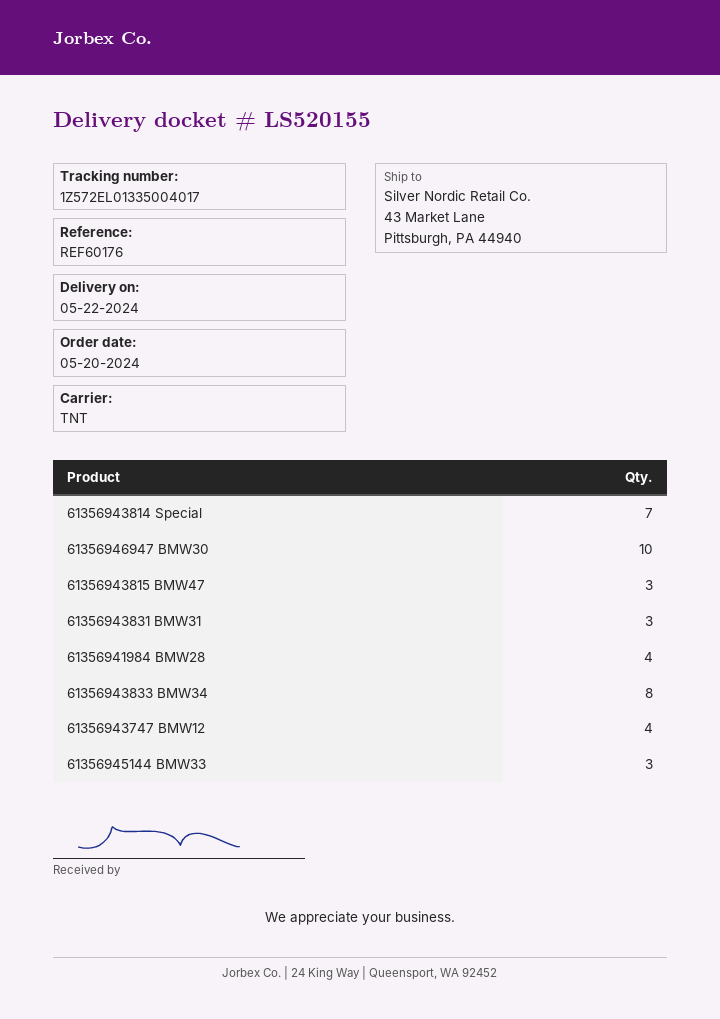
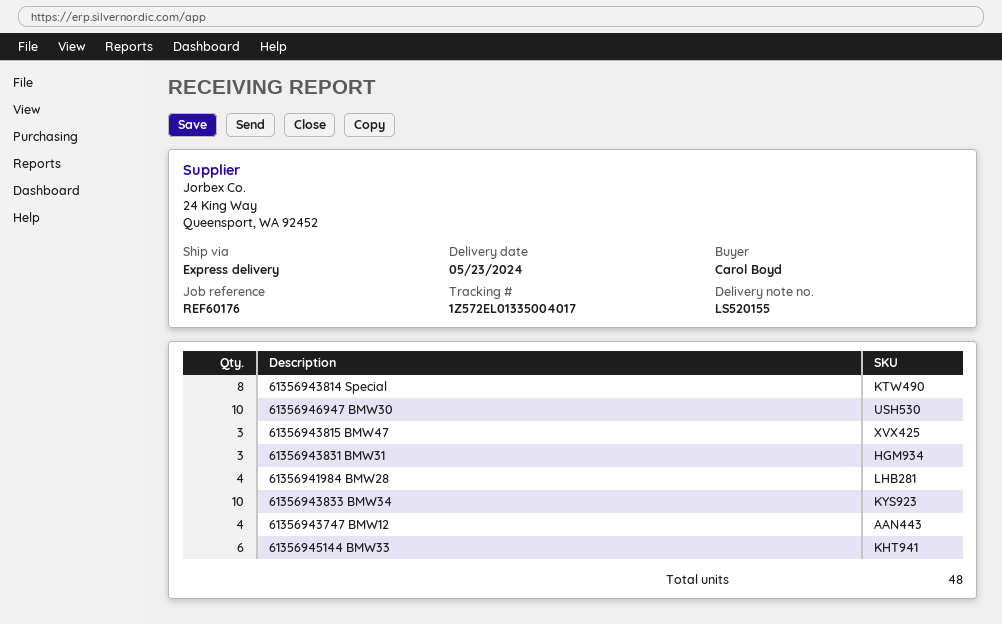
delivery date: 2024-05-22 -> 2024-05-23
shipping method: TNT -> express
61356943814 Special: 7 -> 8
61356943833 BMW34: 8 -> 10
61356945144 BMW33: 3 -> 6

